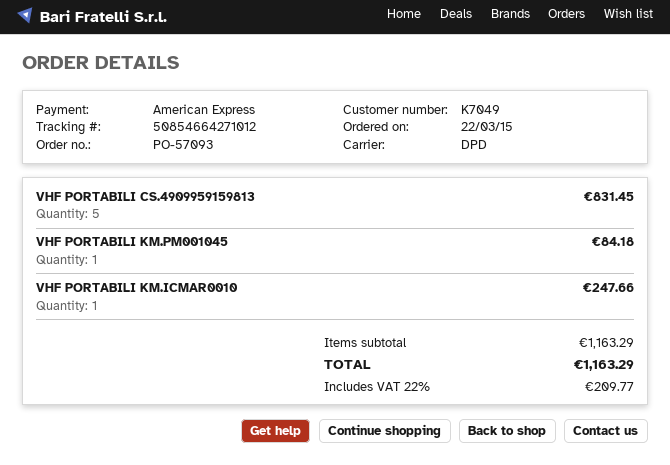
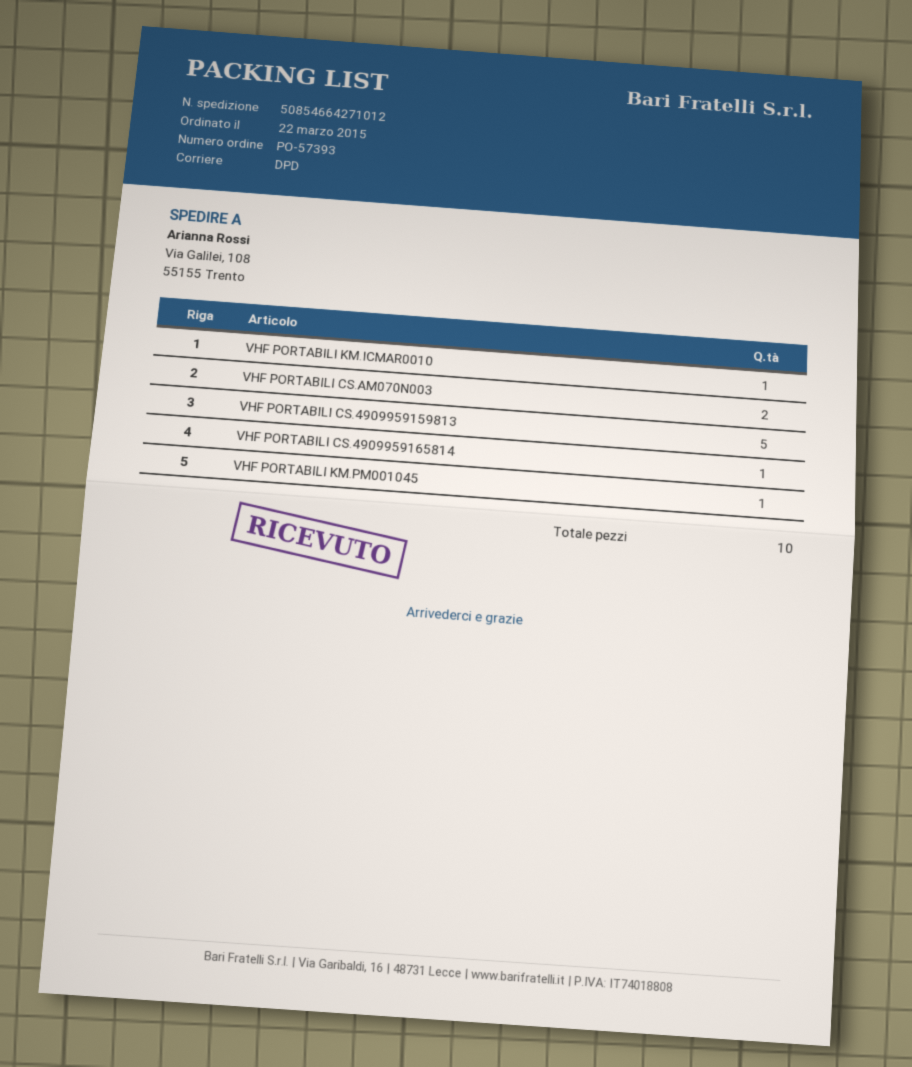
order number: PO-57093 -> PO-57393
VHF PORTABILI CS.AM070N003: none -> 2
VHF PORTABILI CS.4909959165814: none -> 1

